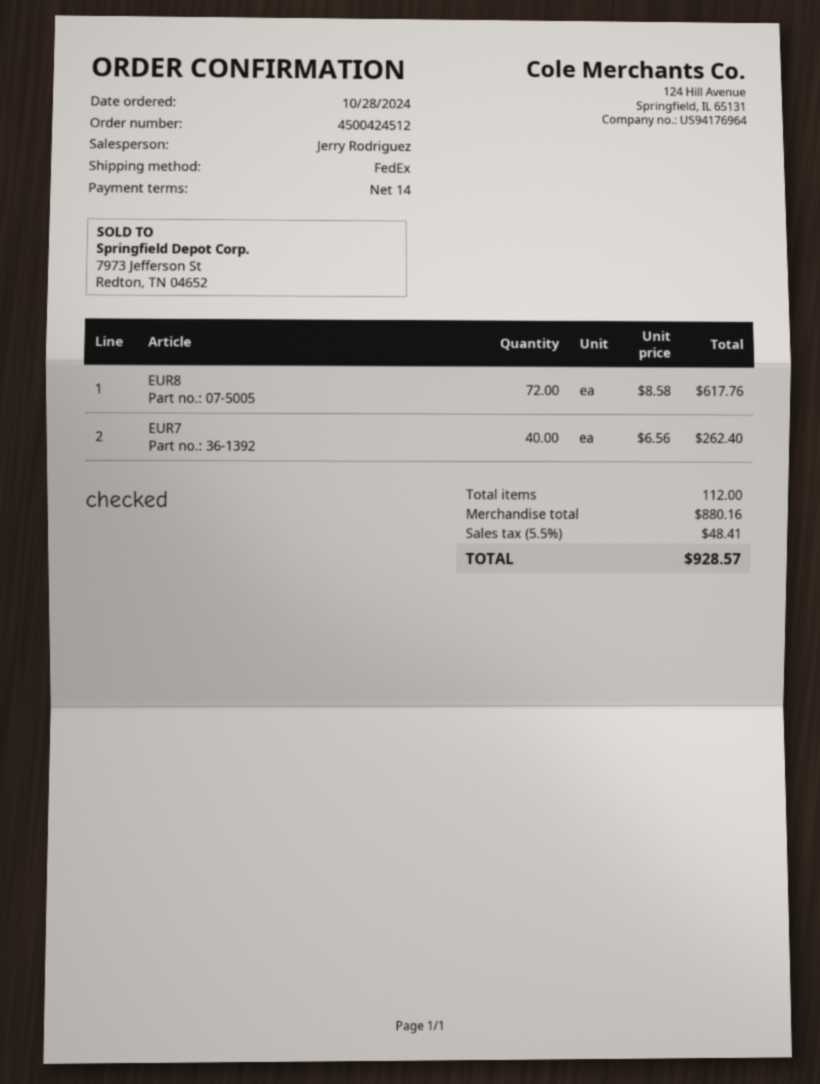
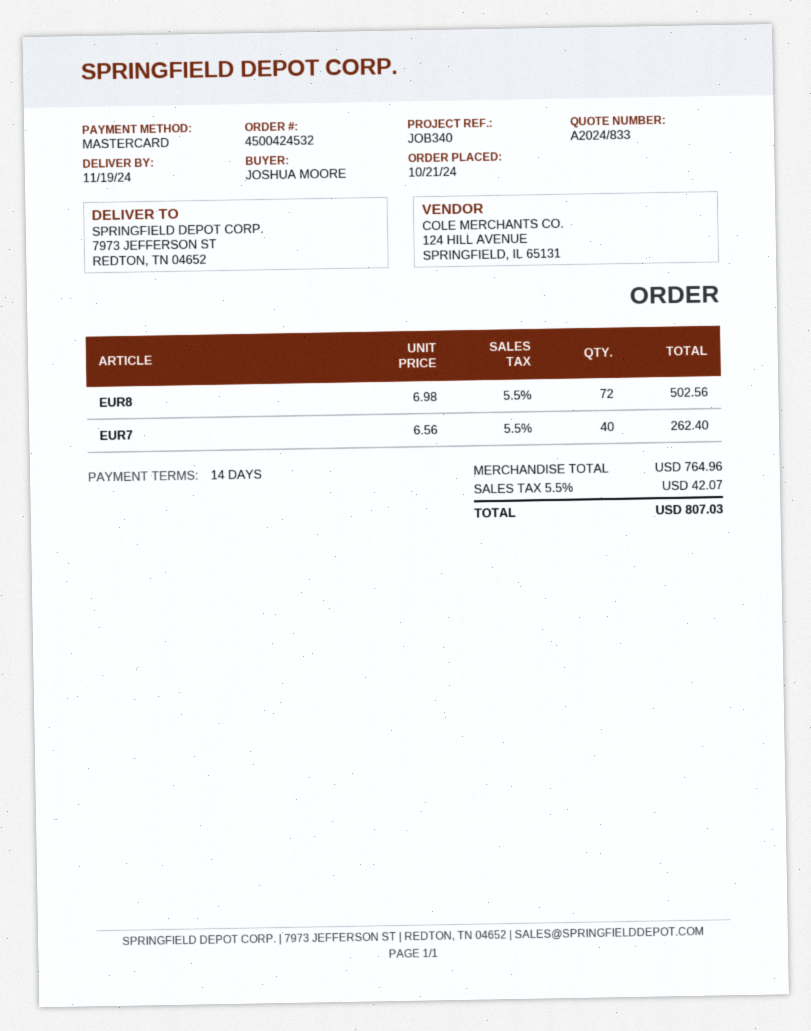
order number: 4500424512 -> 4500424532
order date: 2024-10-28 -> 2024-10-21
EUR8: 72 x 8.58 = 617.76 -> 72 x 6.98 = 502.56
subtotal: 880.16 -> 764.96
tax: 5.5% = 48.41 -> 5.5% = 42.07
total: 928.57 -> 807.03

